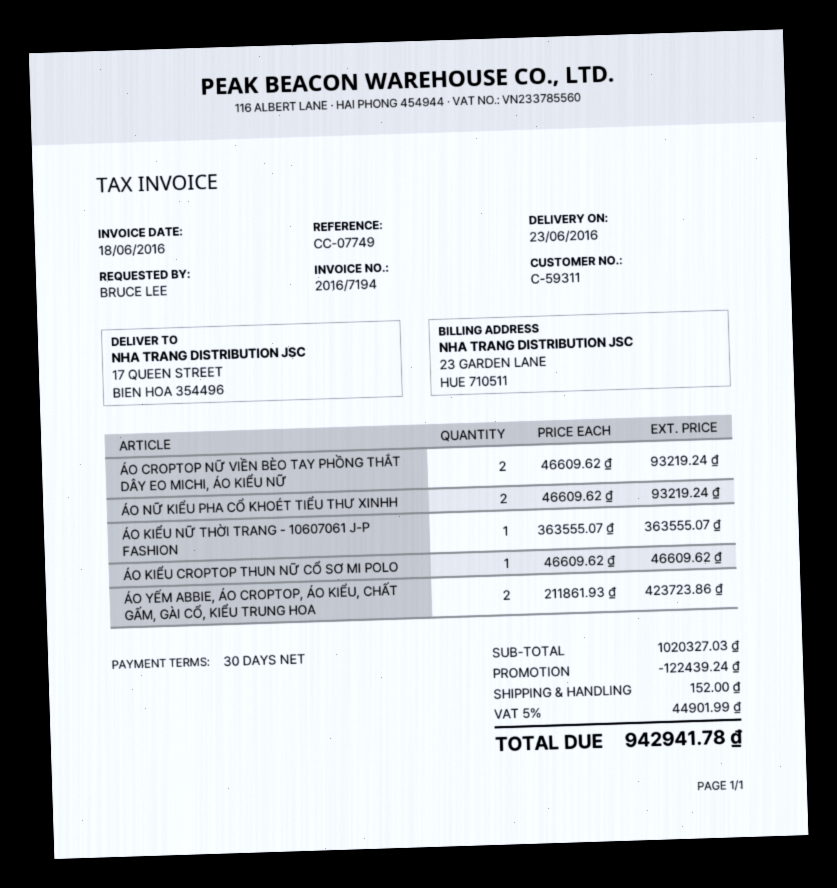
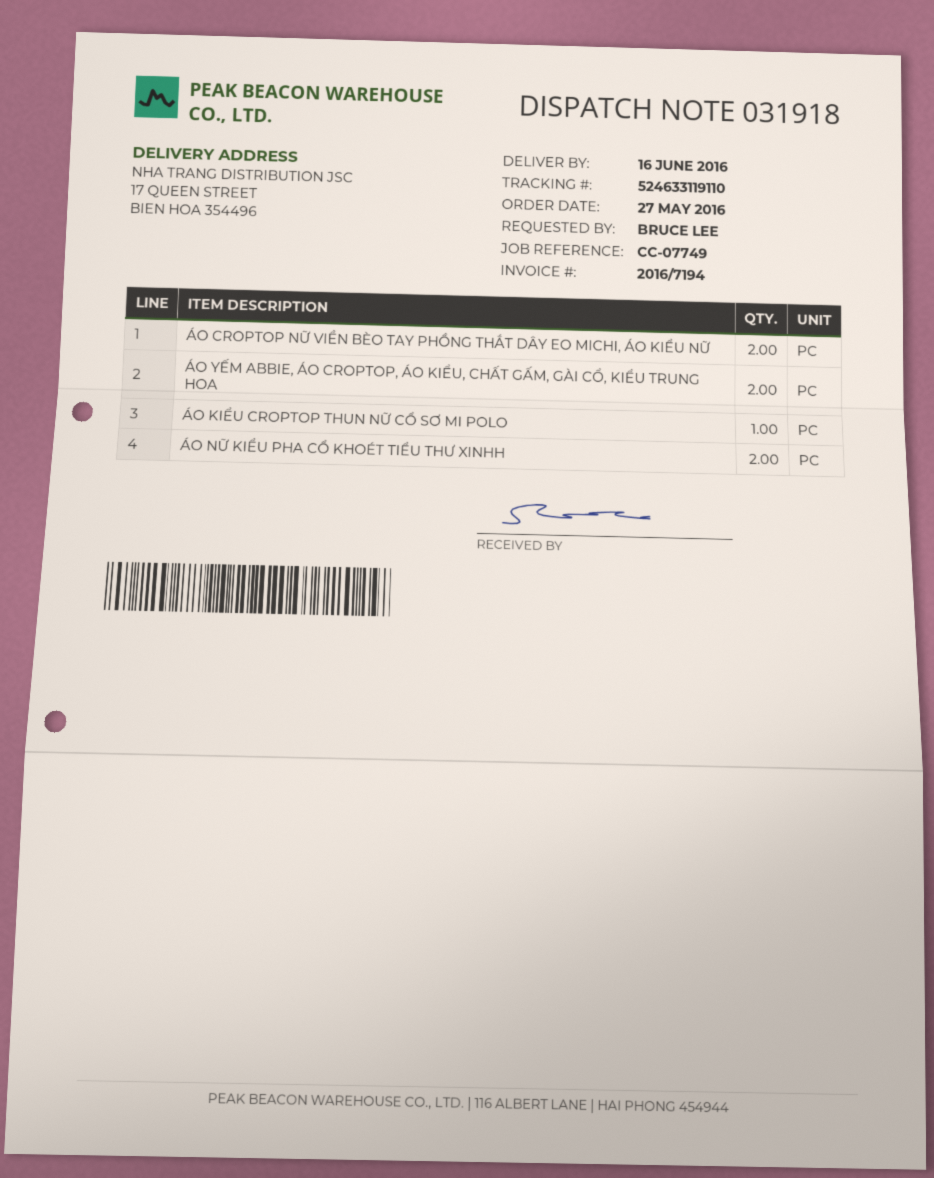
delivery date: 2016-06-23 -> 2016-06-16
ÁO KIỂU NỮ THỜI TRANG - 10607061 J-P FASHION: 1 -> none

